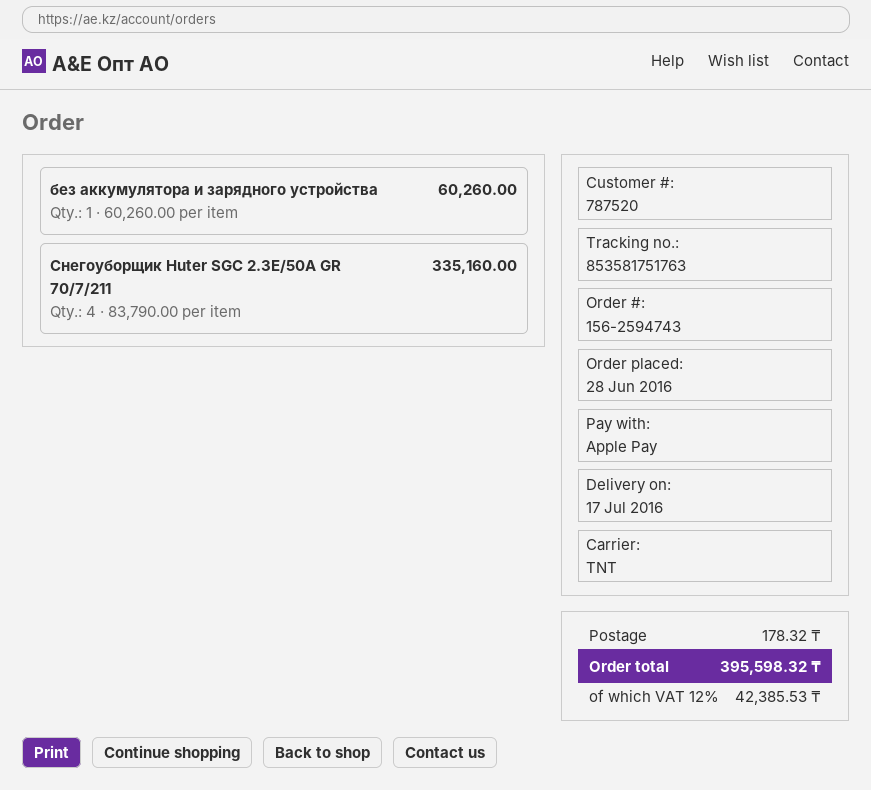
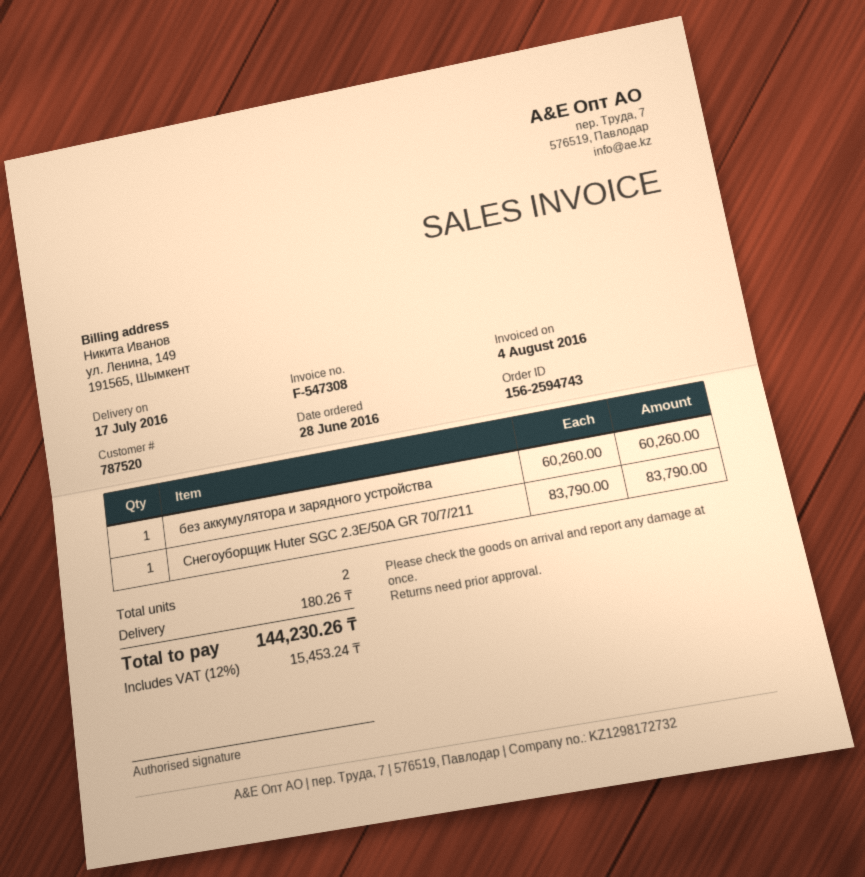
Снегоуборщик Huter SGC 2.3E/50А GR 70/7/211: 4 x 83790.00 = 335160.00 -> 1 x 83790.00 = 83790.00
shipping: 178.32 -> 180.26
tax: 12% = 42385.53 -> 12% = 15453.24
total: 395598.32 -> 144230.26

